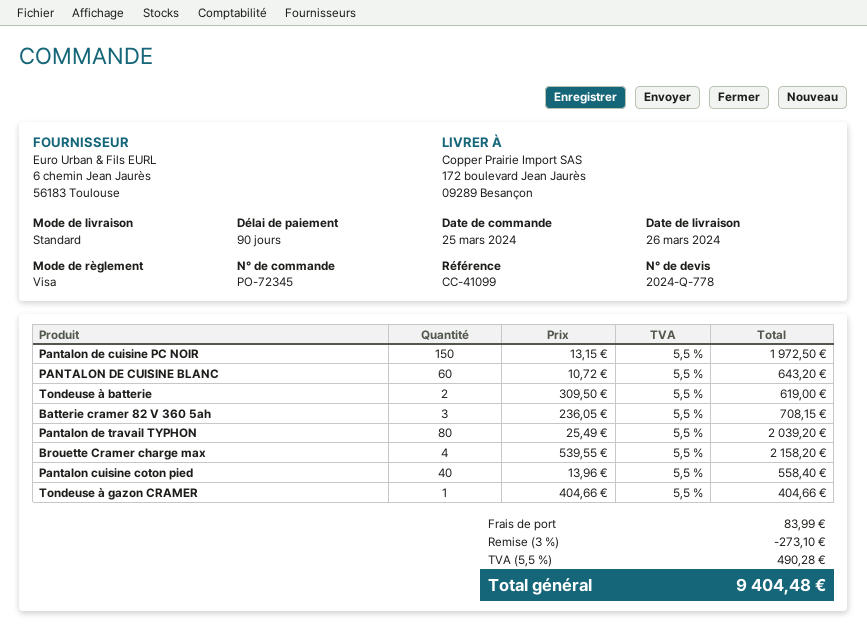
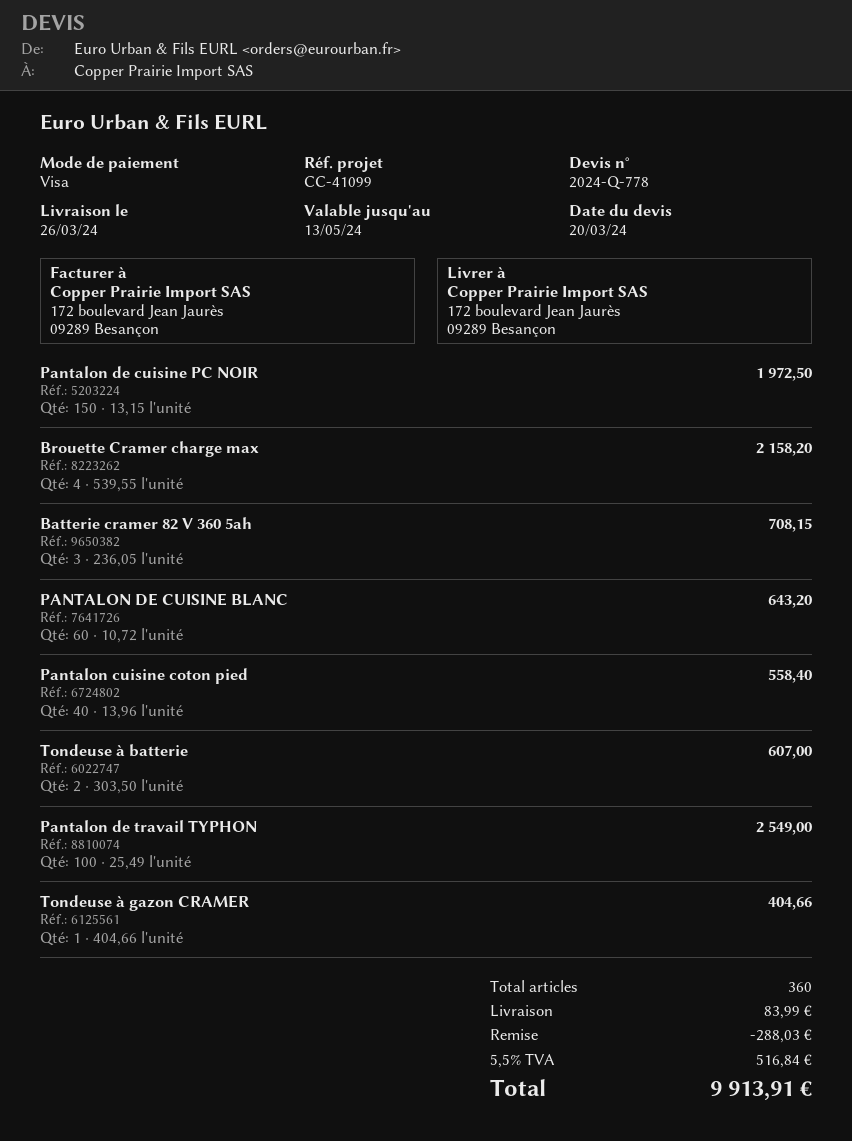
Tondeuse à batterie: 2 x 309.50 = 619.00 -> 2 x 303.50 = 607.00
Pantalon de travail TYPHON: 80 x 25.49 = 2039.20 -> 100 x 25.49 = 2549.00
discount: 273.10 -> 288.03
tax: 5.5% = 490.28 -> 5.5% = 516.84
total: 9404.48 -> 9913.91

